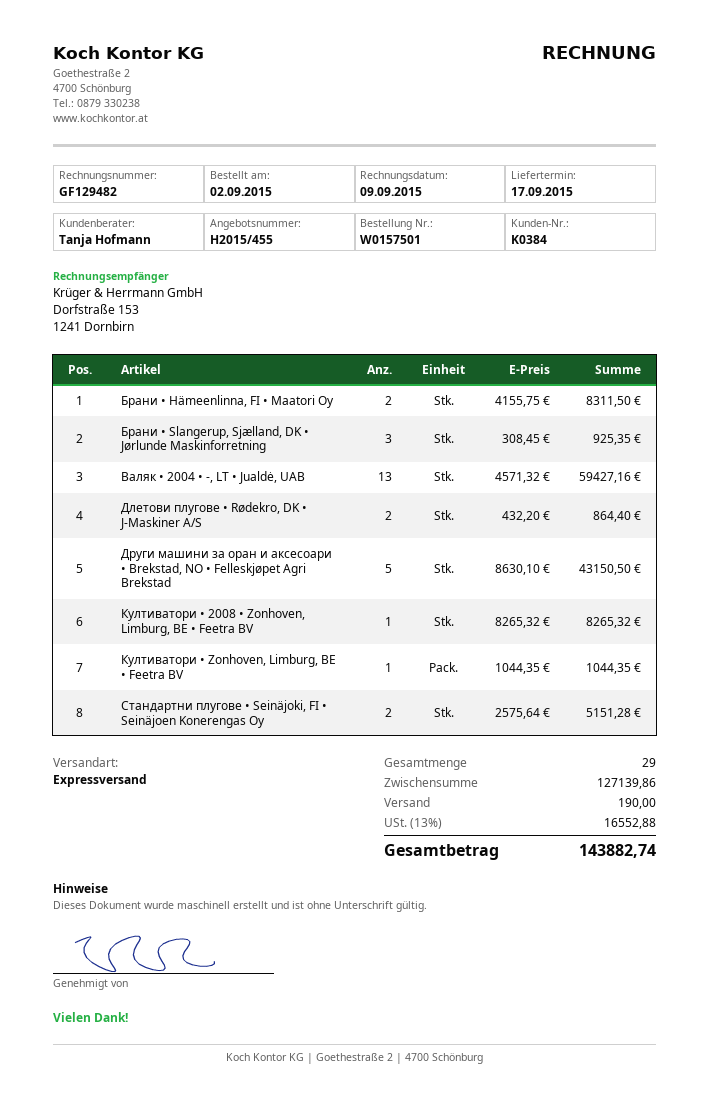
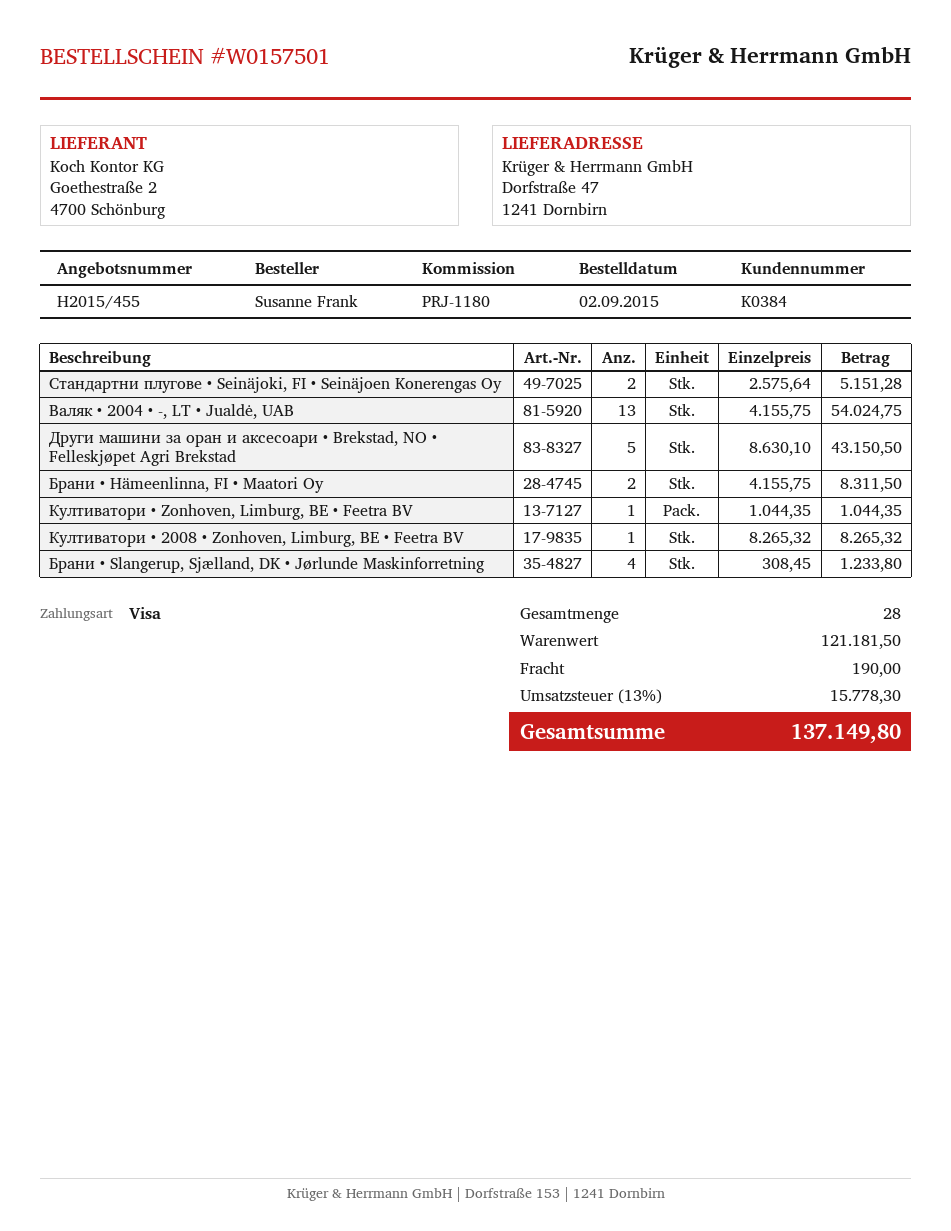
Брани • Slangerup, Sjælland, DK • Jørlunde Maskinforretning: 3 x 308.45 = 925.35 -> 4 x 308.45 = 1233.80
Валяк • 2004 • -, LT • Jualdė, UAB: 13 x 4571.32 = 59427.16 -> 13 x 4155.75 = 54024.75
Длетови плугове • Rødekro, DK • J-Maskiner A/S: 2 x 432.20 = 864.40 -> none
total quantity: 29 -> 28
subtotal: 127139.86 -> 121181.50
tax: 13% = 16552.88 -> 13% = 15778.30
total: 143882.74 -> 137149.80

